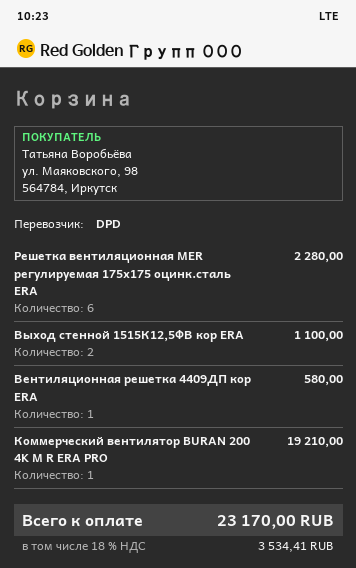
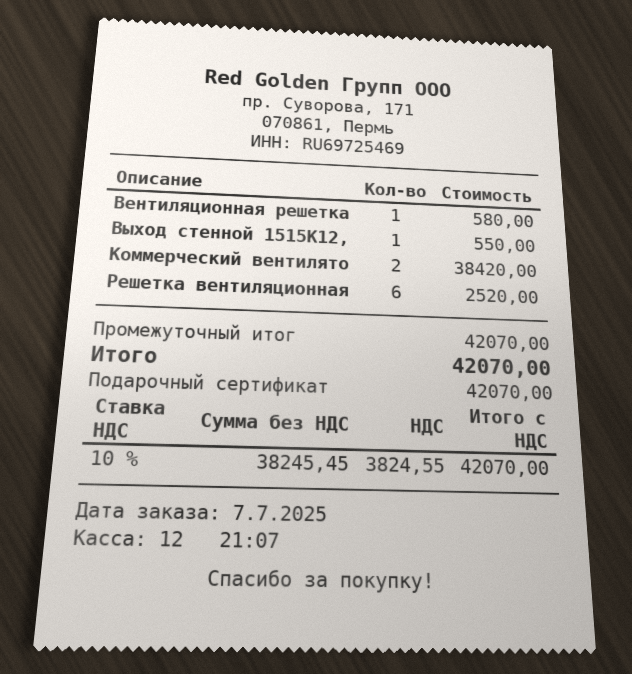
Решетка вентиляционная MER регулируемая 175х175 оцинк.сталь ERA: 6 for 2280.00 -> 6 for 2520.00
Выход стенной 1515К12,5ФВ кор ERA: 2 for 1100.00 -> 1 for 550.00
Коммерческий вентилятор BURAN 200 4K M R ERA PRO: 1 for 19210.00 -> 2 for 38420.00
tax: 18% = 3534.41 -> 10% = 3824.55
total: 23170.00 -> 42070.00

